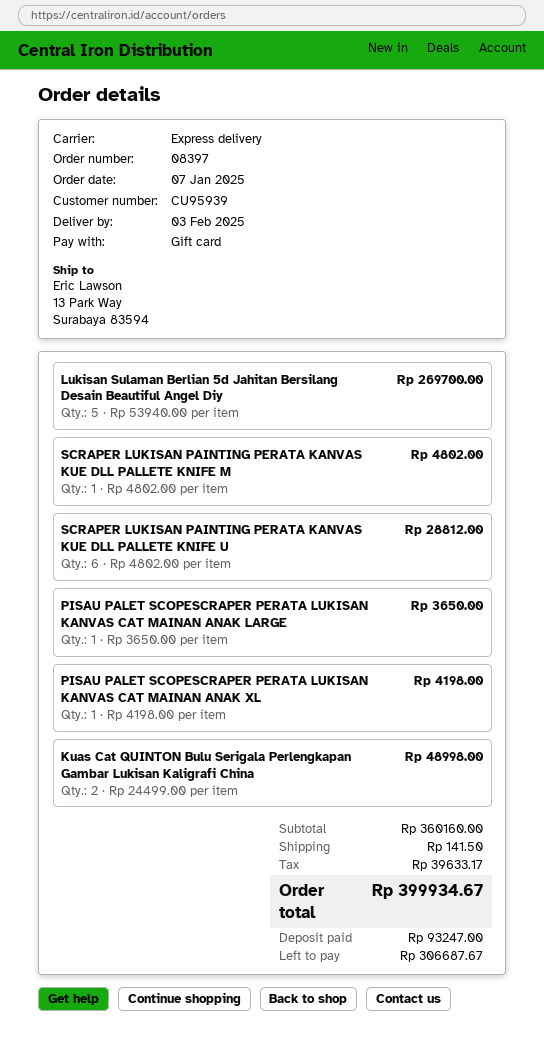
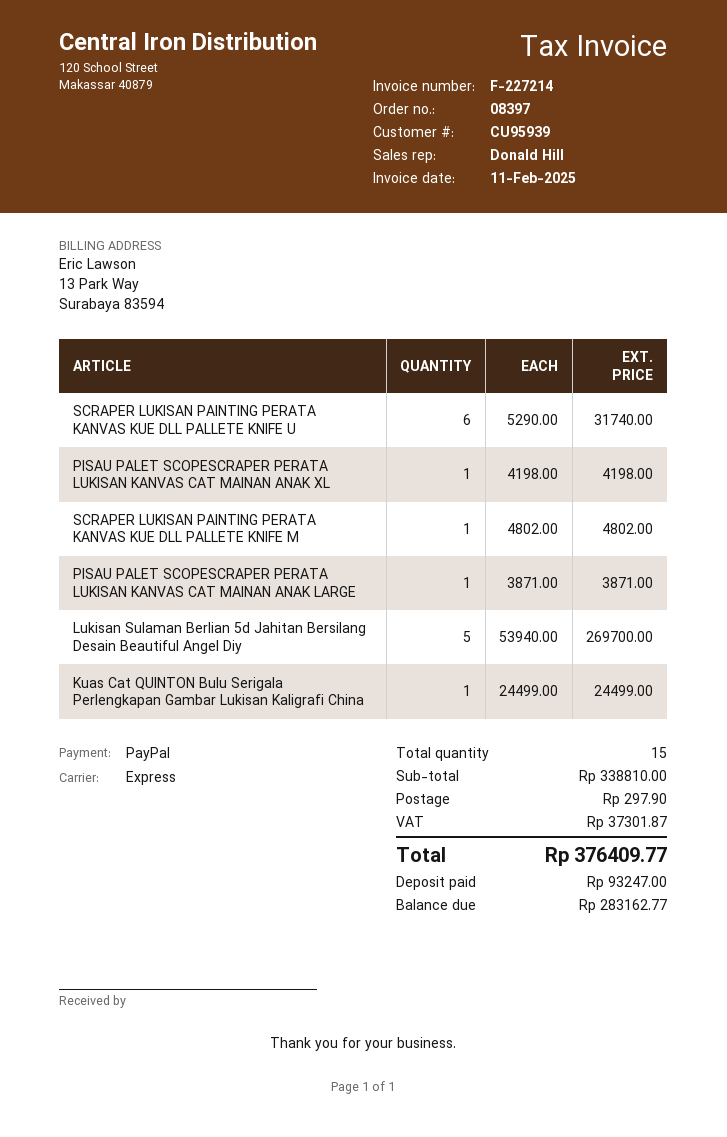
payment method: gift card -> PayPal
SCRAPER LUKISAN PAINTING PERATA KANVAS KUE DLL PALLETE KNIFE U: 6 x 4802.00 = 28812.00 -> 6 x 5290.00 = 31740.00
PISAU PALET SCOPESCRAPER PERATA LUKISAN KANVAS CAT MAINAN ANAK LARGE: 1 x 3650.00 = 3650.00 -> 1 x 3871.00 = 3871.00
Kuas Cat QUINTON Bulu Serigala Perlengkapan Gambar Lukisan Kaligrafi China: 2 x 24499.00 = 48998.00 -> 1 x 24499.00 = 24499.00
subtotal: 360160.00 -> 338810.00
shipping: 141.50 -> 297.90
tax: 39633.17 -> 37301.87
total: 399934.67 -> 376409.77
balance: 306687.67 -> 283162.77

